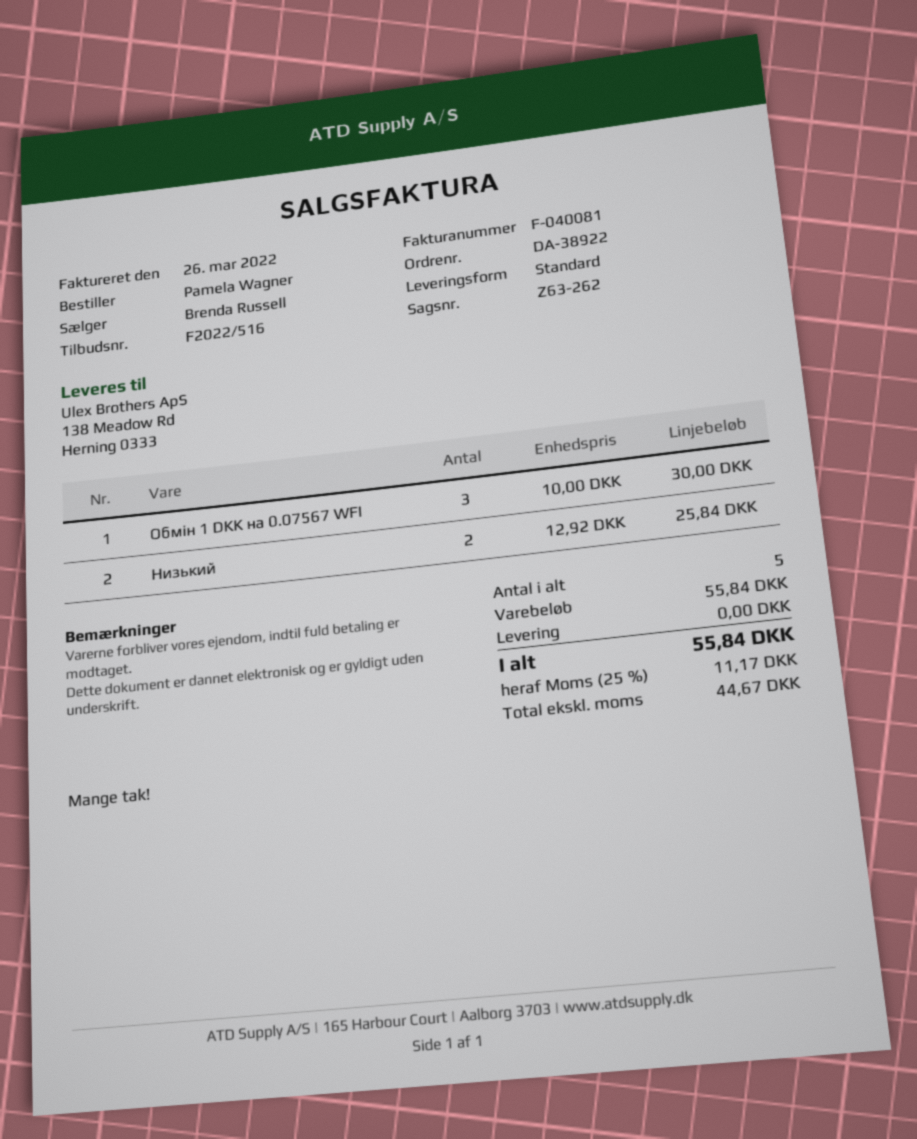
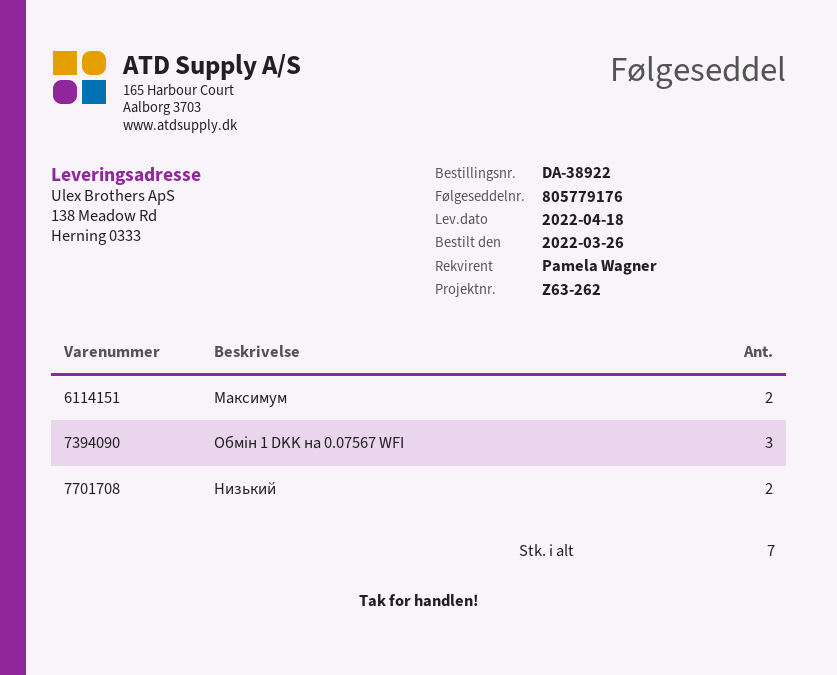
Максимум: none -> 2
total quantity: 5 -> 7

